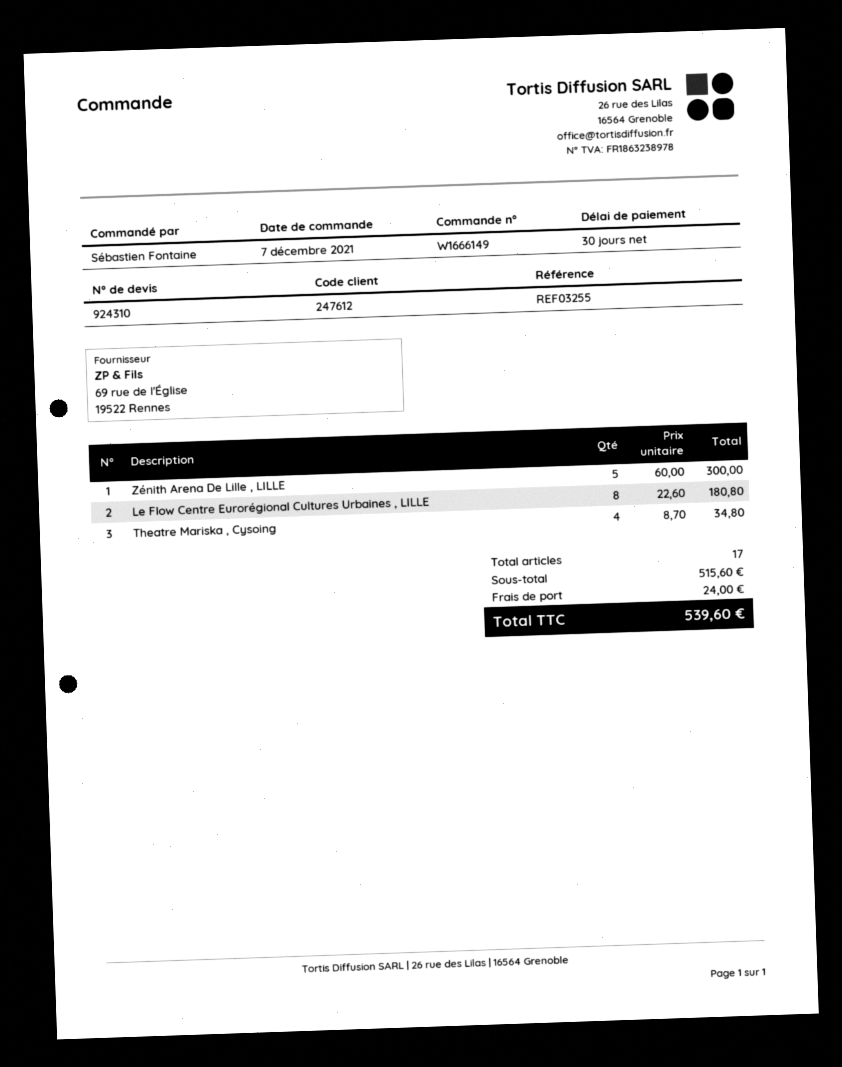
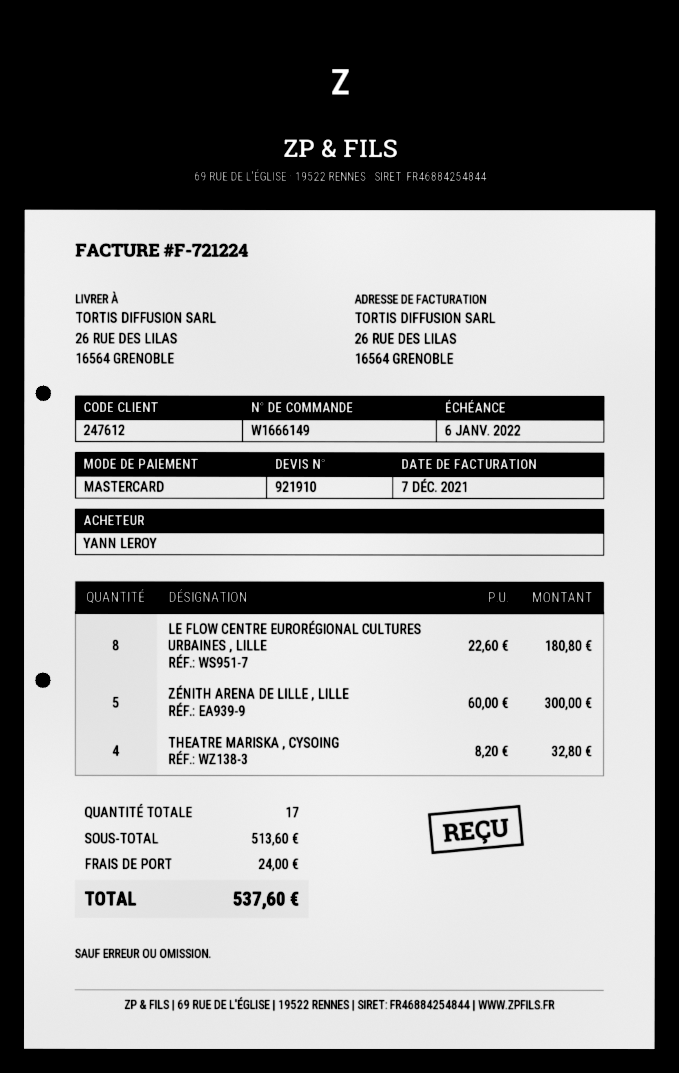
quote number: 924310 -> 921910
ordered by: Sébastien Fontaine -> YANN LEROY
Theatre Mariska , Cysoing: 4 x 8.70 = 34.80 -> 4 x 8.20 = 32.80
subtotal: 515.60 -> 513.60
total: 539.60 -> 537.60

